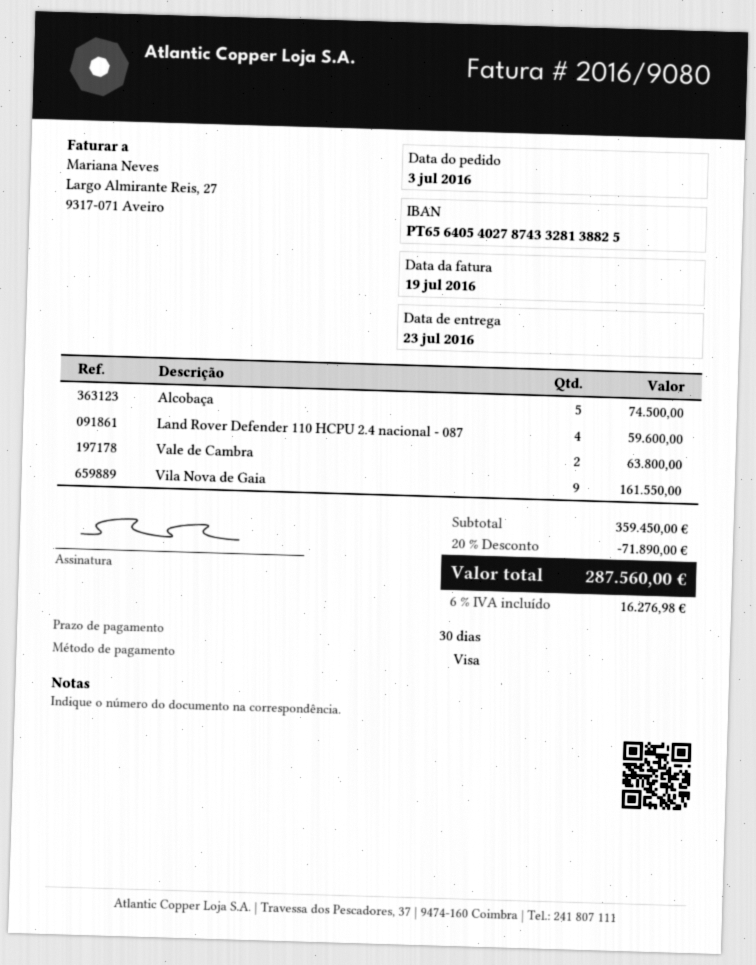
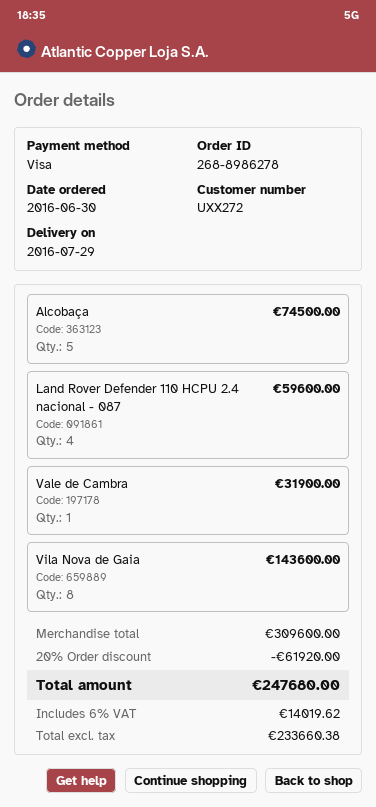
order date: 2016-07-03 -> 2016-06-30
delivery date: 2016-07-23 -> 2016-07-29
Vale de Cambra: 2 for 63800.00 -> 1 for 31900.00
Vila Nova de Gaia: 9 for 161550.00 -> 8 for 143600.00
subtotal: 359450.00 -> 309600.00
discount: 20% = 71890.00 -> 20% = 61920.00
tax: 6% = 16276.98 -> 6% = 14019.62
total: 287560.00 -> 247680.00

